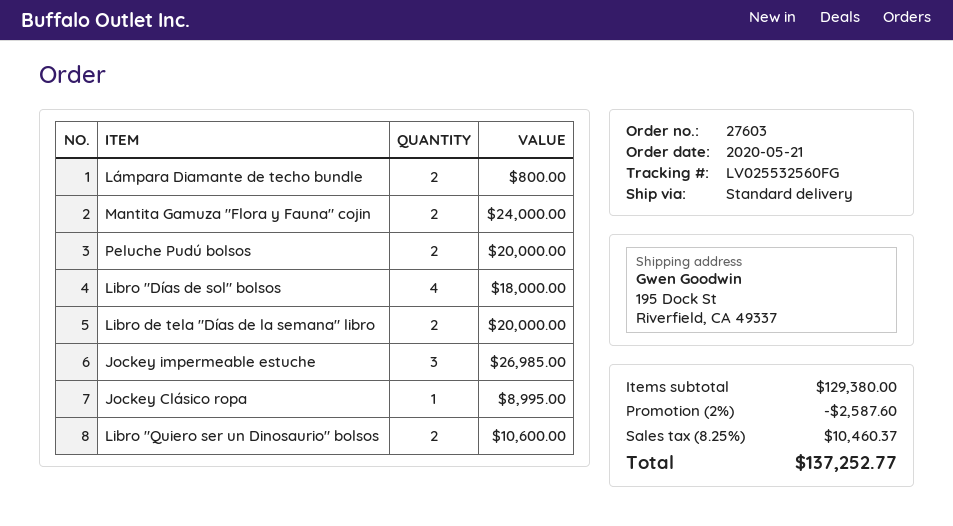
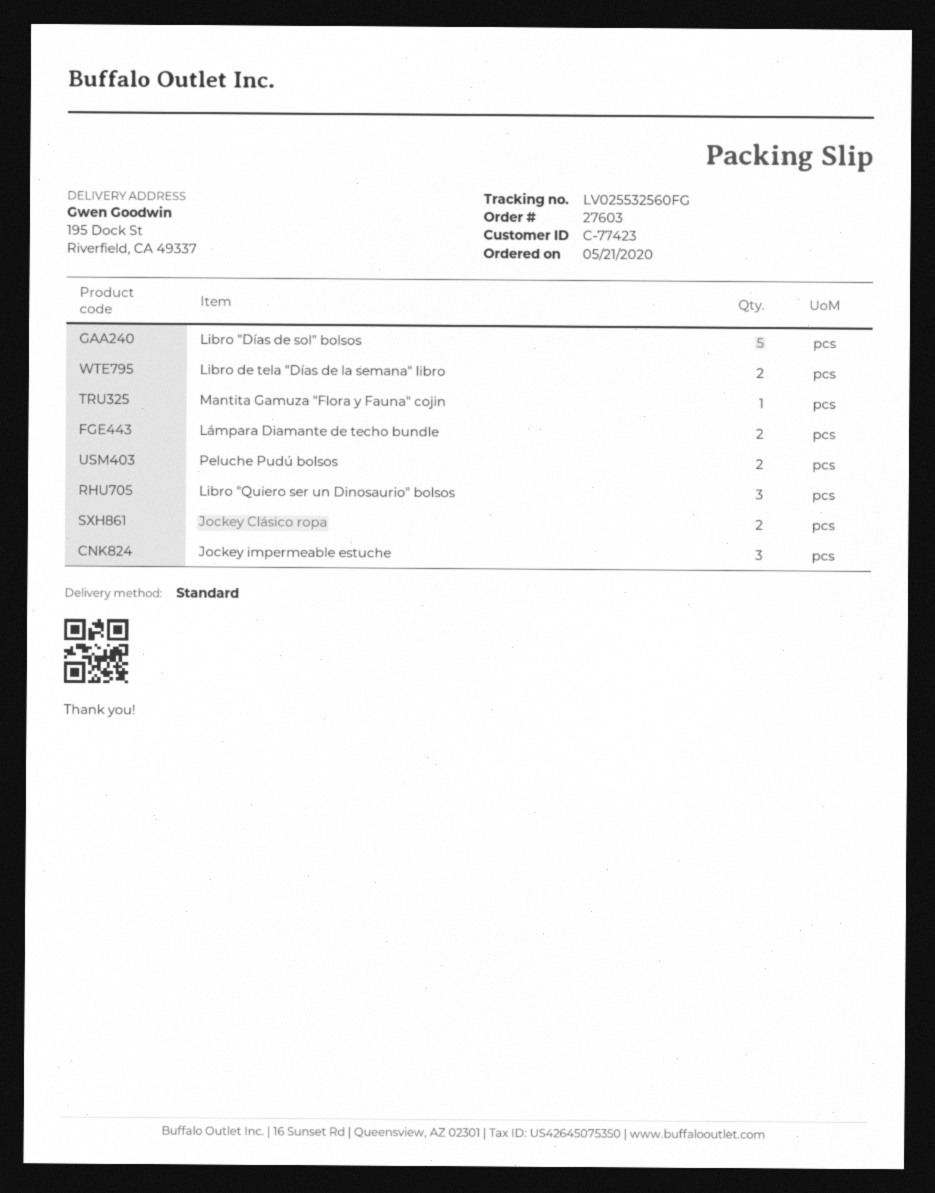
Mantita Gamuza "Flora y Fauna" cojin: 2 -> 1
Libro "Días de sol" bolsos: 4 -> 5
Jockey Clásico ropa: 1 -> 2
Libro "Quiero ser un Dinosaurio" bolsos: 2 -> 3

